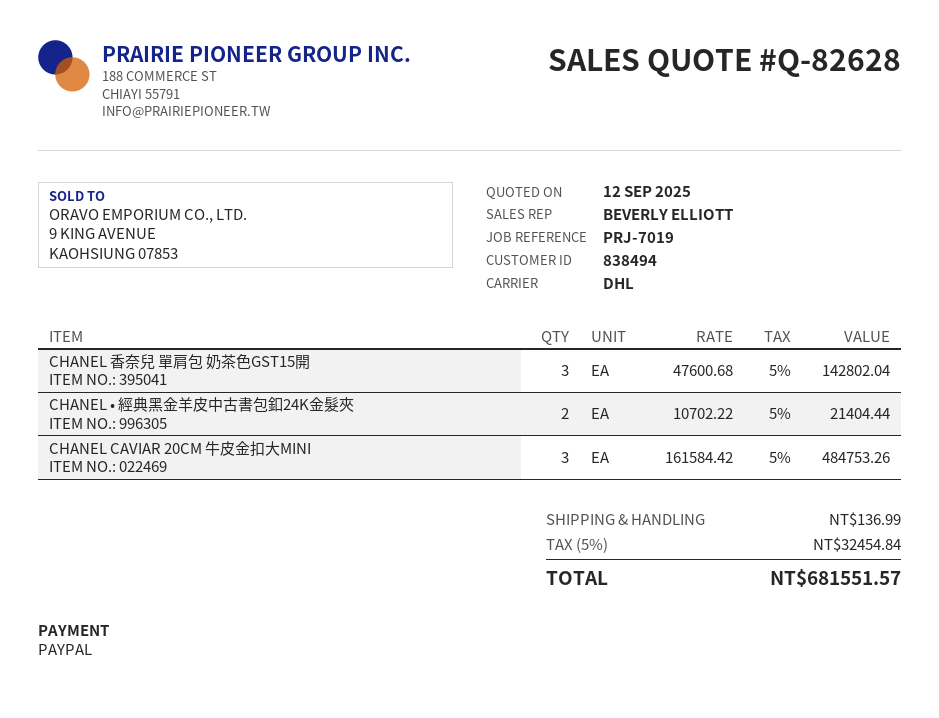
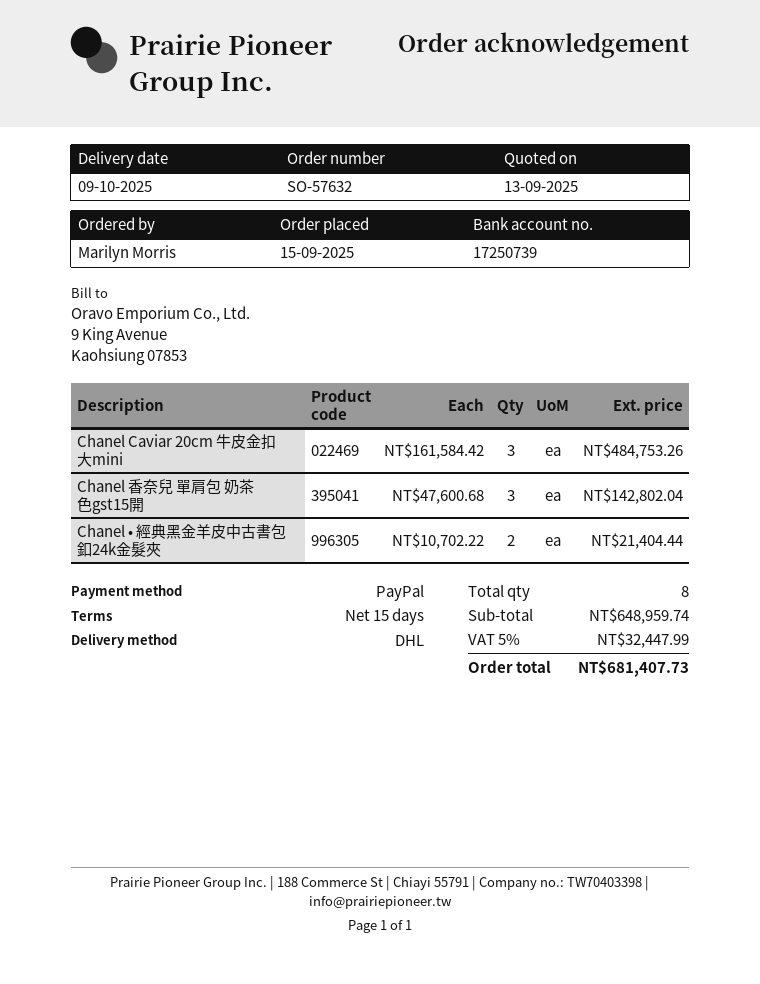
quote date: 2025-09-12 -> 2025-09-13
shipping: 136.99 -> none
tax: 5% = 32454.84 -> 5% = 32447.99
total: 681551.57 -> 681407.73

